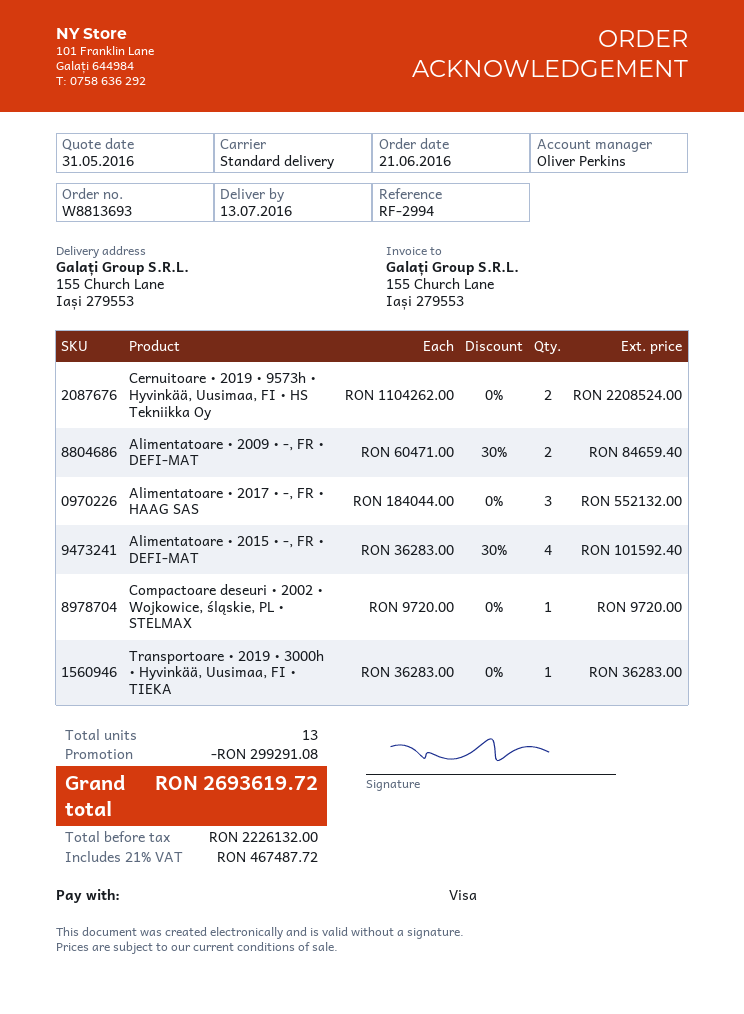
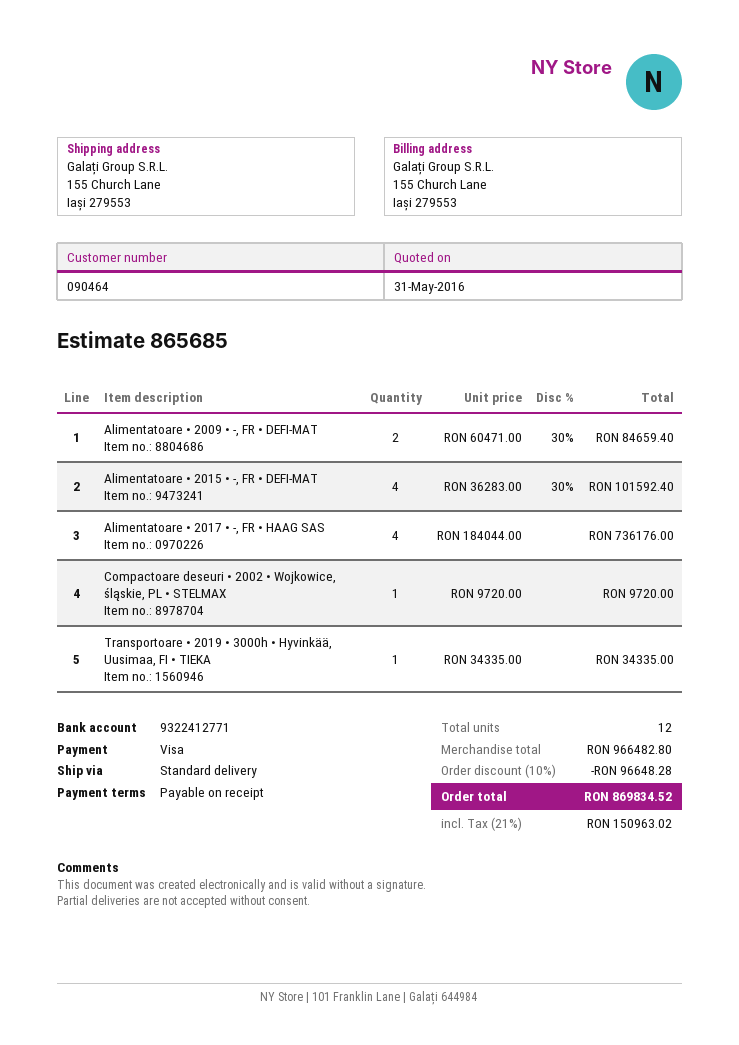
Cernuitoare • 2019 • 9573h • Hyvinkää, Uusimaa, FI • HS Tekniikka Oy: 2 x 1104262.00 = 2208524.00 -> none
Alimentatoare • 2017 • -, FR • HAAG SAS: 3 x 184044.00 = 552132.00 -> 4 x 184044.00 = 736176.00
Transportoare • 2019 • 3000h • Hyvinkää, Uusimaa, FI • TIEKA: 1 x 36283.00 = 36283.00 -> 1 x 34335.00 = 34335.00
total quantity: 13 -> 12
discount: 299291.08 -> 96648.28
tax: 21% = 467487.72 -> 21% = 150963.02
total: 2693619.72 -> 869834.52

